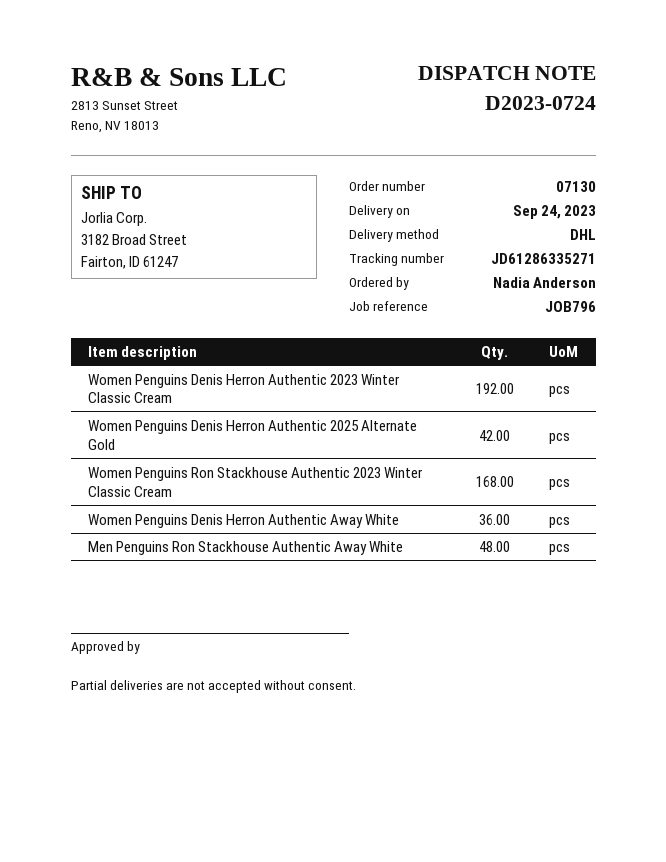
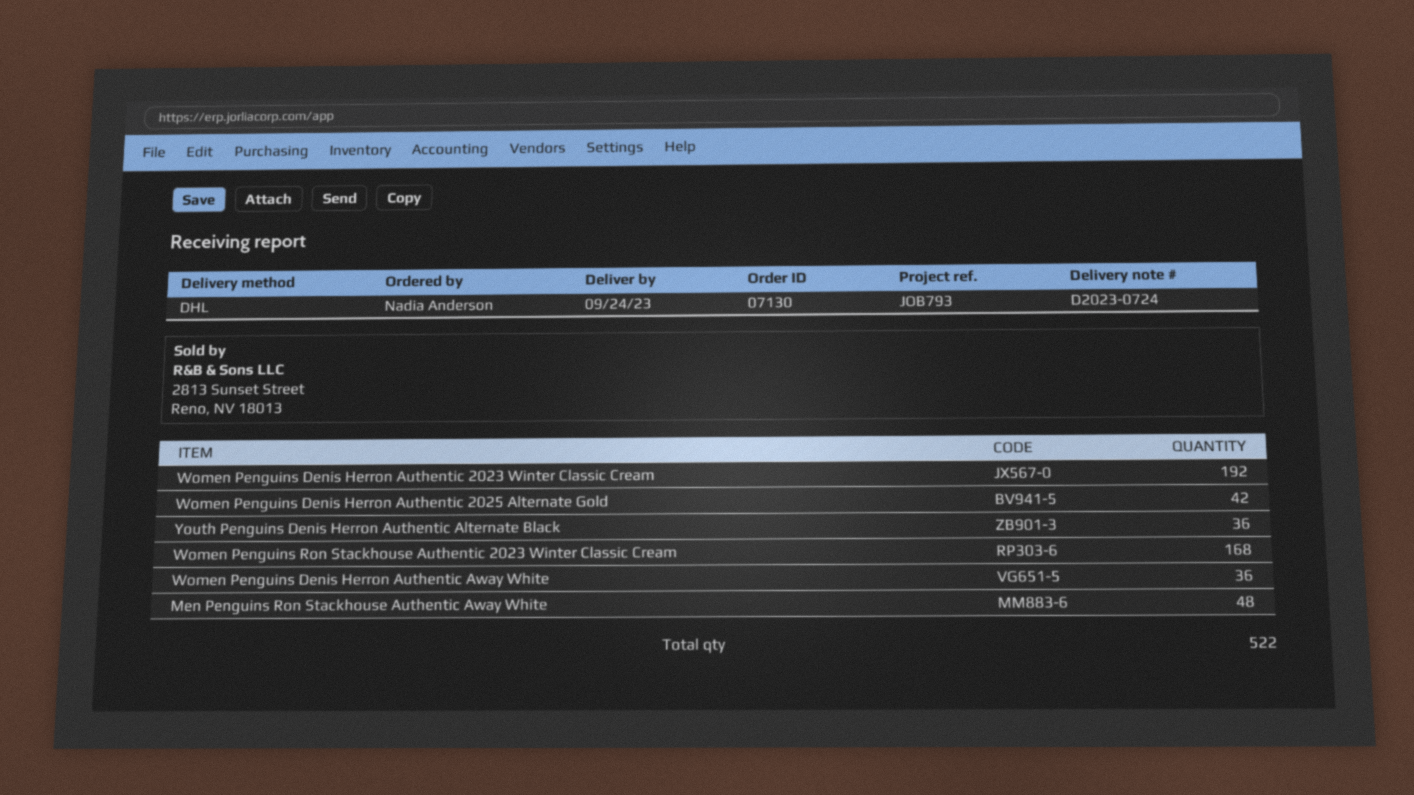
reference: JOB796 -> JOB793
Youth Penguins Denis Herron Authentic Alternate Black: none -> 36

